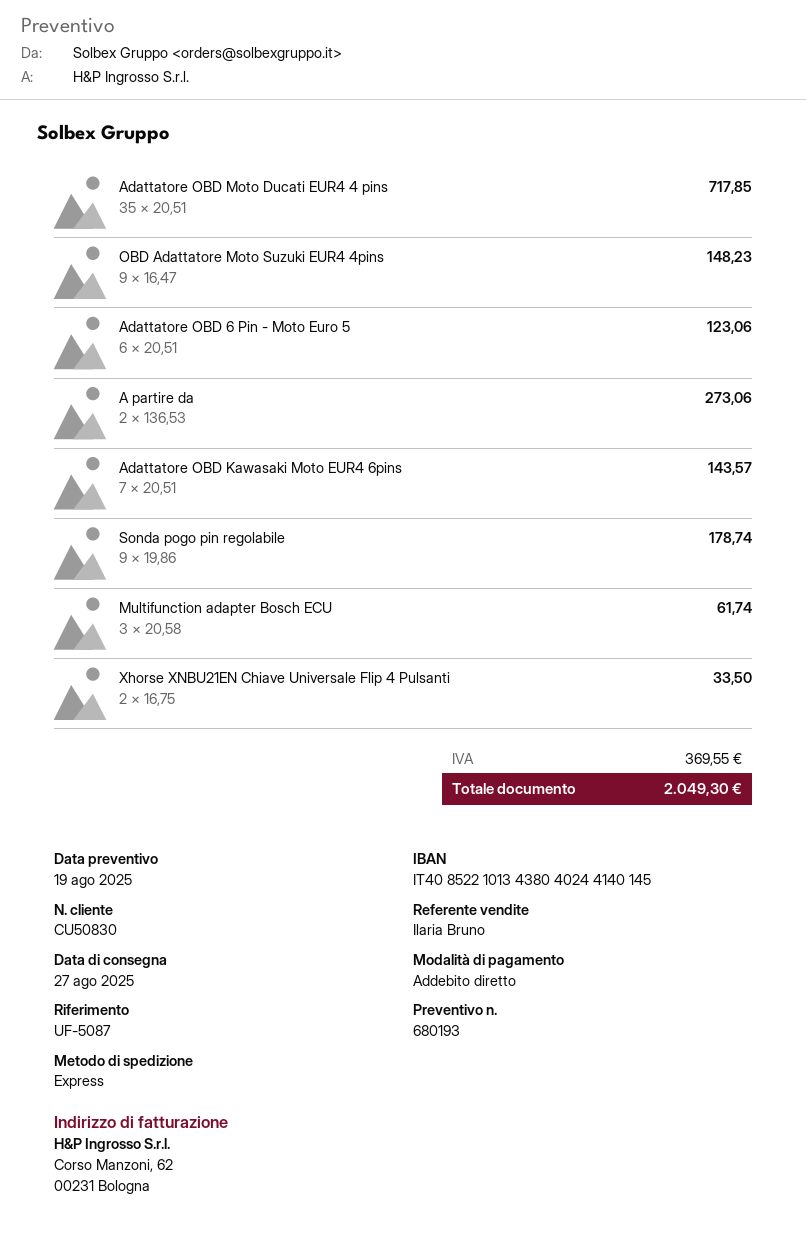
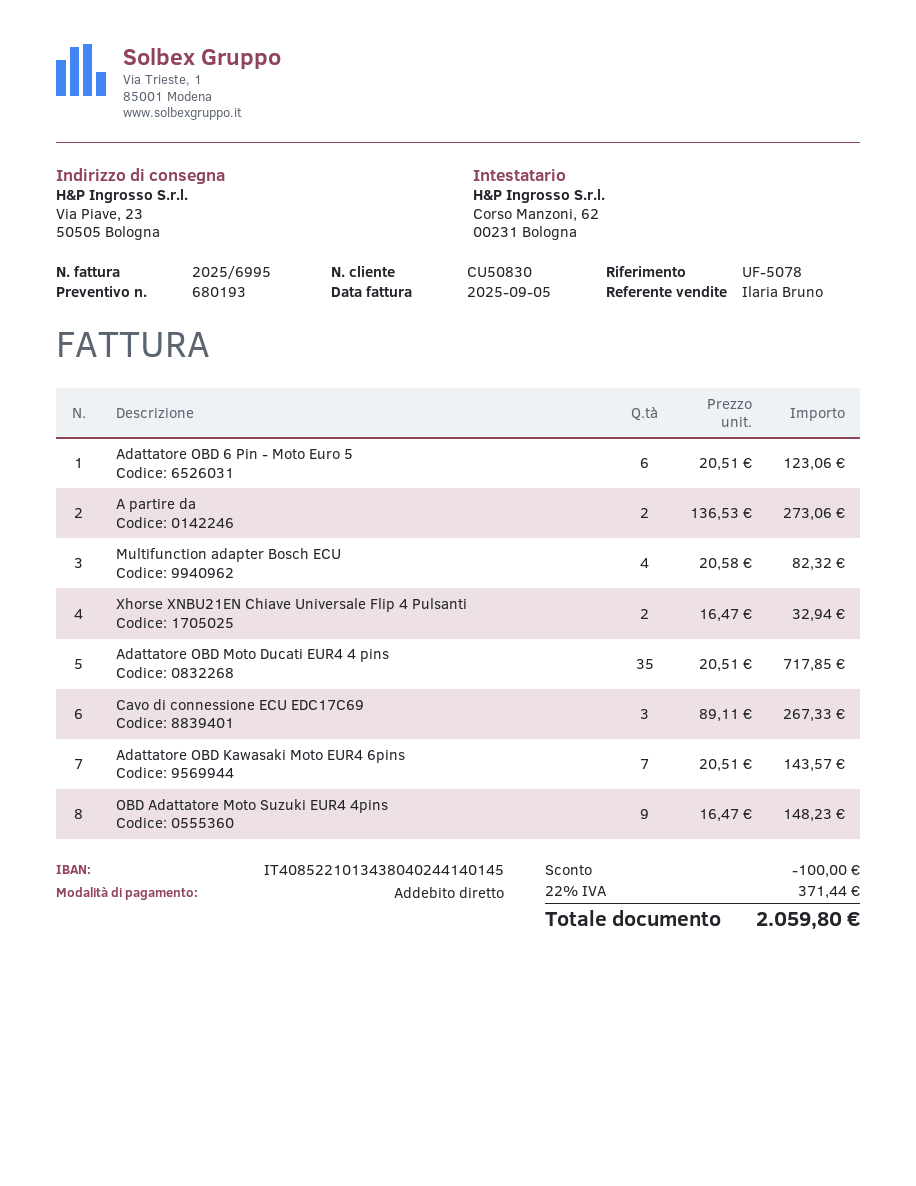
reference: UF-5087 -> UF-5078
Sonda pogo pin regolabile: 9 x 19.86 = 178.74 -> none
Multifunction adapter Bosch ECU: 3 x 20.58 = 61.74 -> 4 x 20.58 = 82.32
Xhorse XNBU21EN Chiave Universale Flip 4 Pulsanti: 2 x 16.75 = 33.50 -> 2 x 16.47 = 32.94
Cavo di connessione ECU EDC17C69: none -> 3 x 89.11 = 267.33
discount: none -> 100.00
tax: 369.55 -> 371.44
total: 2049.30 -> 2059.80

